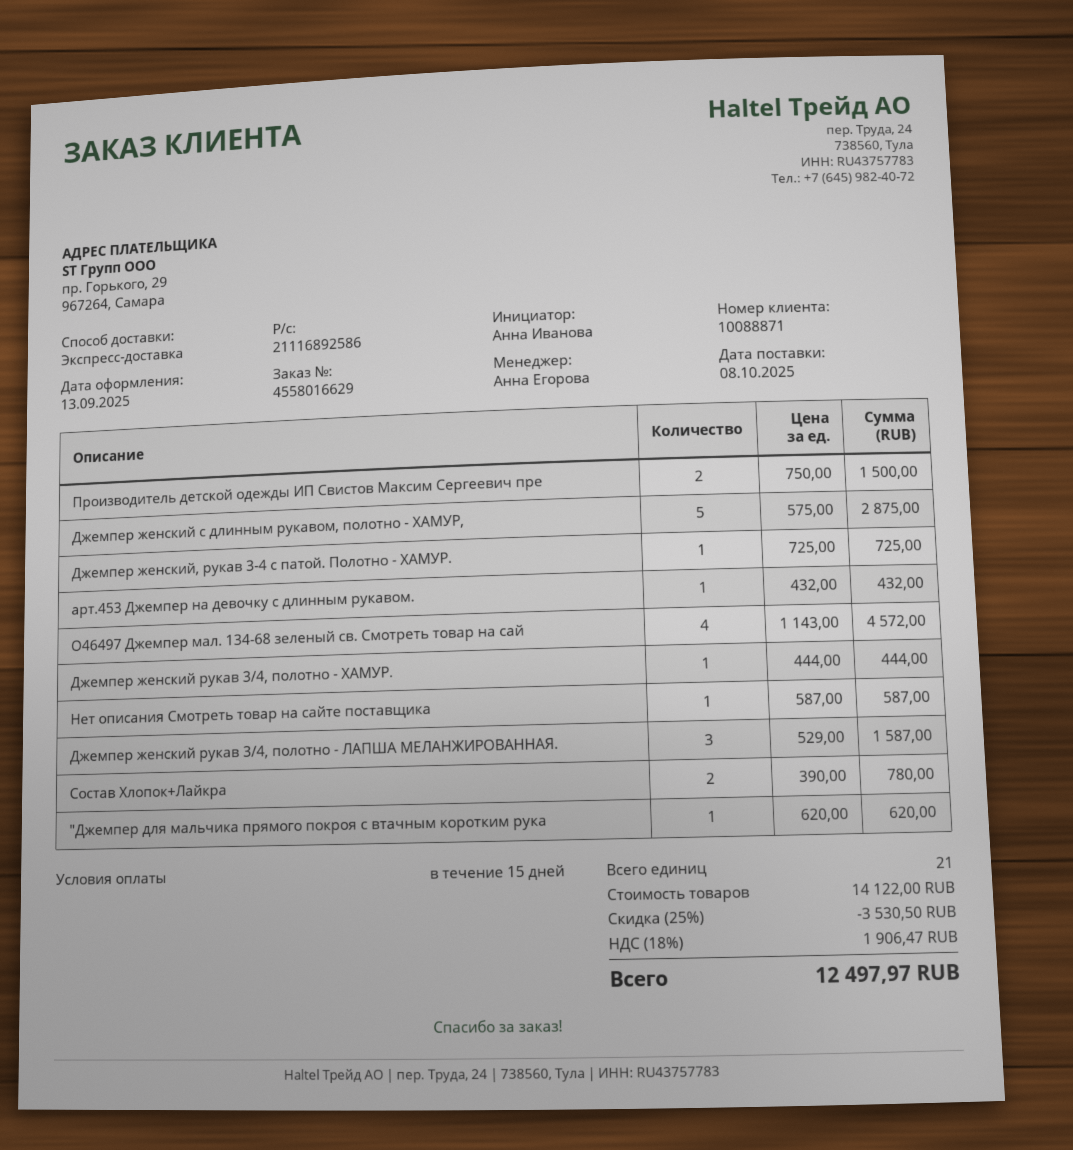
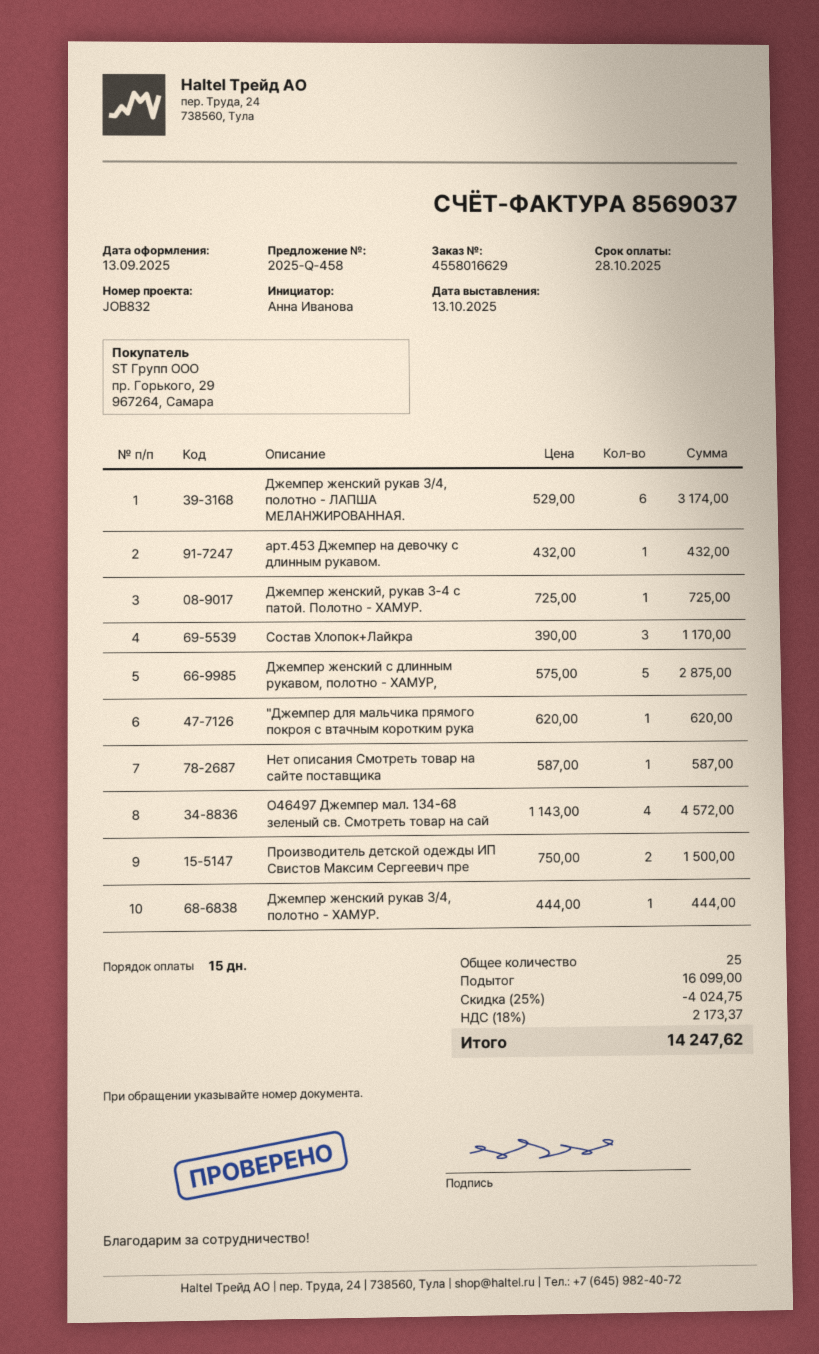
Джемпер женский рукав 3/4, полотно - ЛАПША МЕЛАНЖИРОВАННАЯ.: 3 x 529.00 = 1587.00 -> 6 x 529.00 = 3174.00
Состав Хлопок+Лайкра: 2 x 390.00 = 780.00 -> 3 x 390.00 = 1170.00
total quantity: 21 -> 25
subtotal: 14122.00 -> 16099.00
discount: 25% = 3530.50 -> 25% = 4024.75
tax: 18% = 1906.47 -> 18% = 2173.37
total: 12497.97 -> 14247.62

